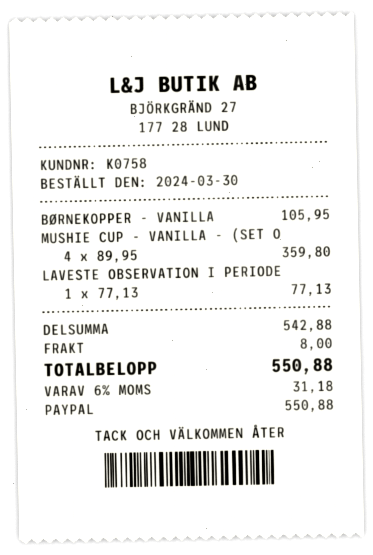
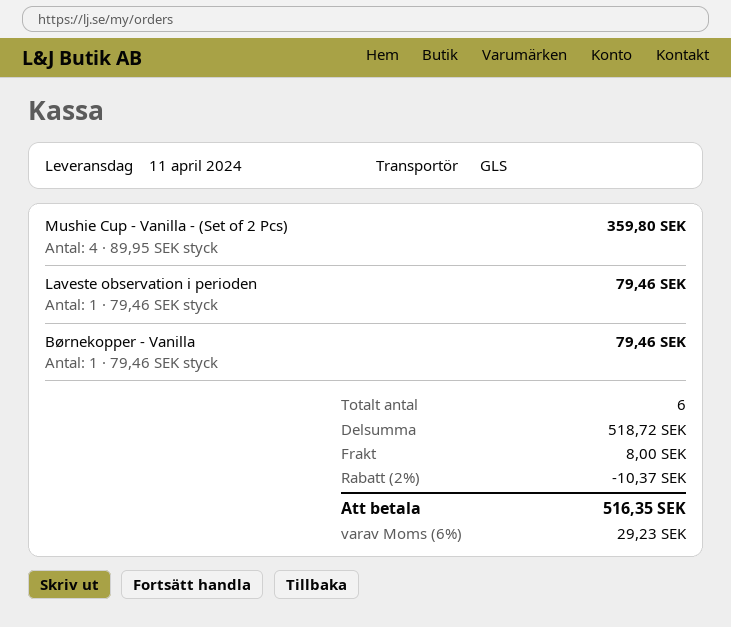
BØRNEKOPPER - VANILLA: 1 x 105.95 = 105.95 -> 1 x 79.46 = 79.46
LAVESTE OBSERVATION I PERIODE: 1 x 77.13 = 77.13 -> 1 x 79.46 = 79.46
subtotal: 542.88 -> 518.72
discount: none -> 2% = 10.37
tax: 6% = 31.18 -> 6% = 29.23
total: 550.88 -> 516.35

